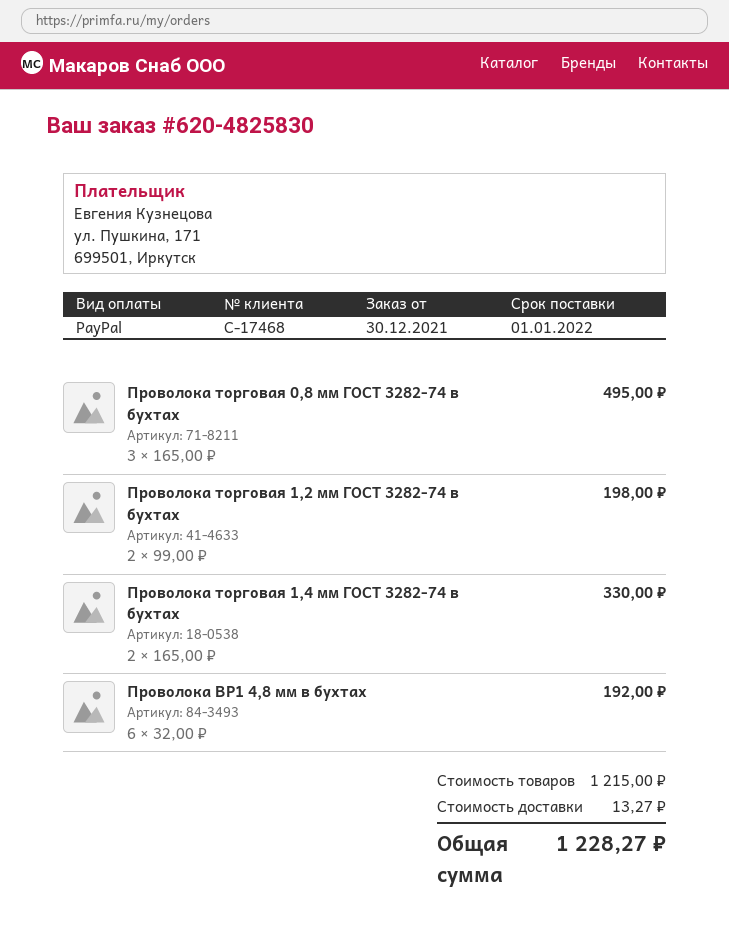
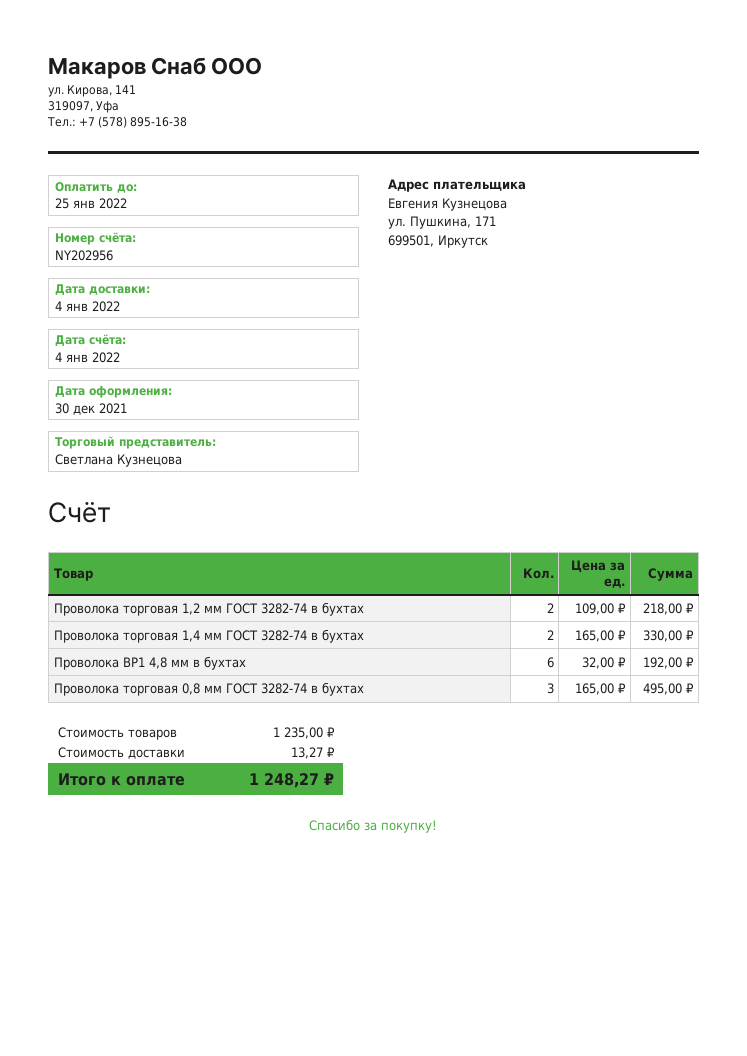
delivery date: 2022-01-01 -> 2022-01-04
Проволока торговая 1,2 мм ГОСТ 3282-74 в бухтах: 2 x 99.00 = 198.00 -> 2 x 109.00 = 218.00
subtotal: 1215.00 -> 1235.00
total: 1228.27 -> 1248.27

